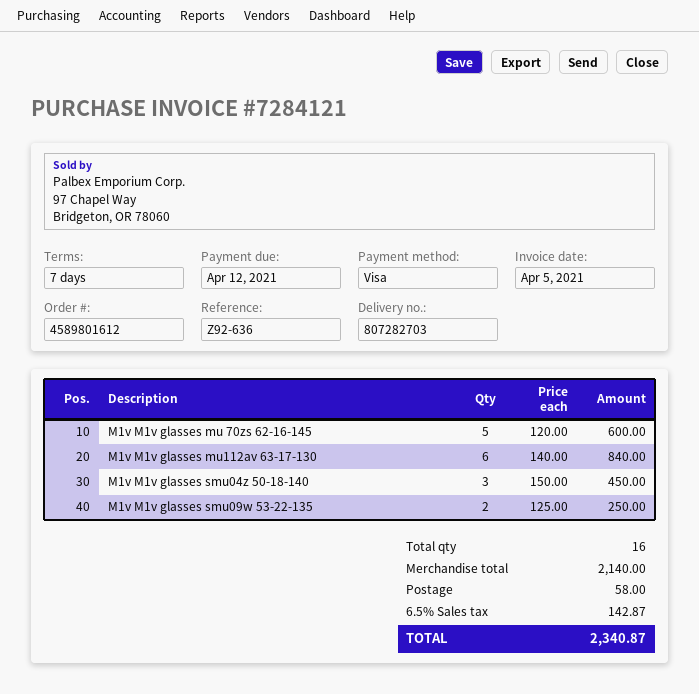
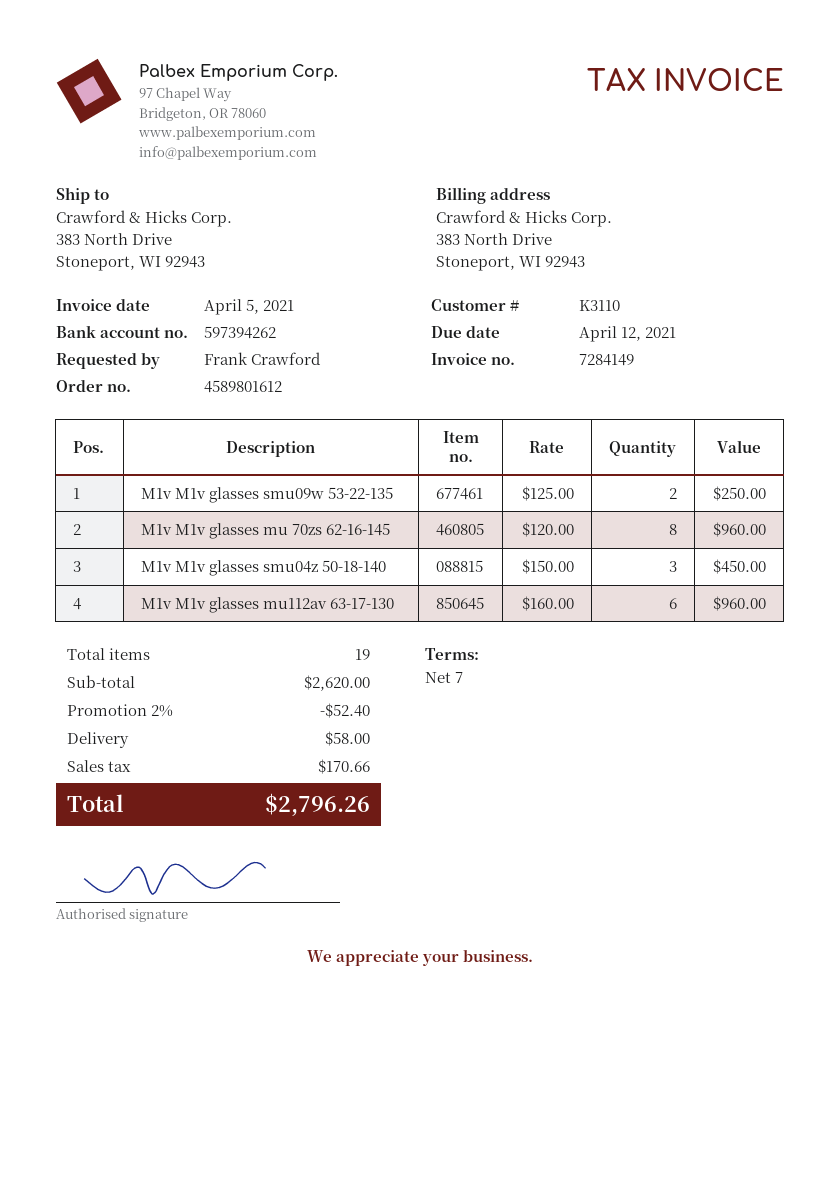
invoice number: 7284121 -> 7284149
M1v M1v glasses mu 70zs 62-16-145: 5 x 120.00 = 600.00 -> 8 x 120.00 = 960.00
M1v M1v glasses mu112av 63-17-130: 6 x 140.00 = 840.00 -> 6 x 160.00 = 960.00
total quantity: 16 -> 19
subtotal: 2140.00 -> 2620.00
discount: none -> 2% = 52.40
tax: 142.87 -> 170.66
total: 2340.87 -> 2796.26

